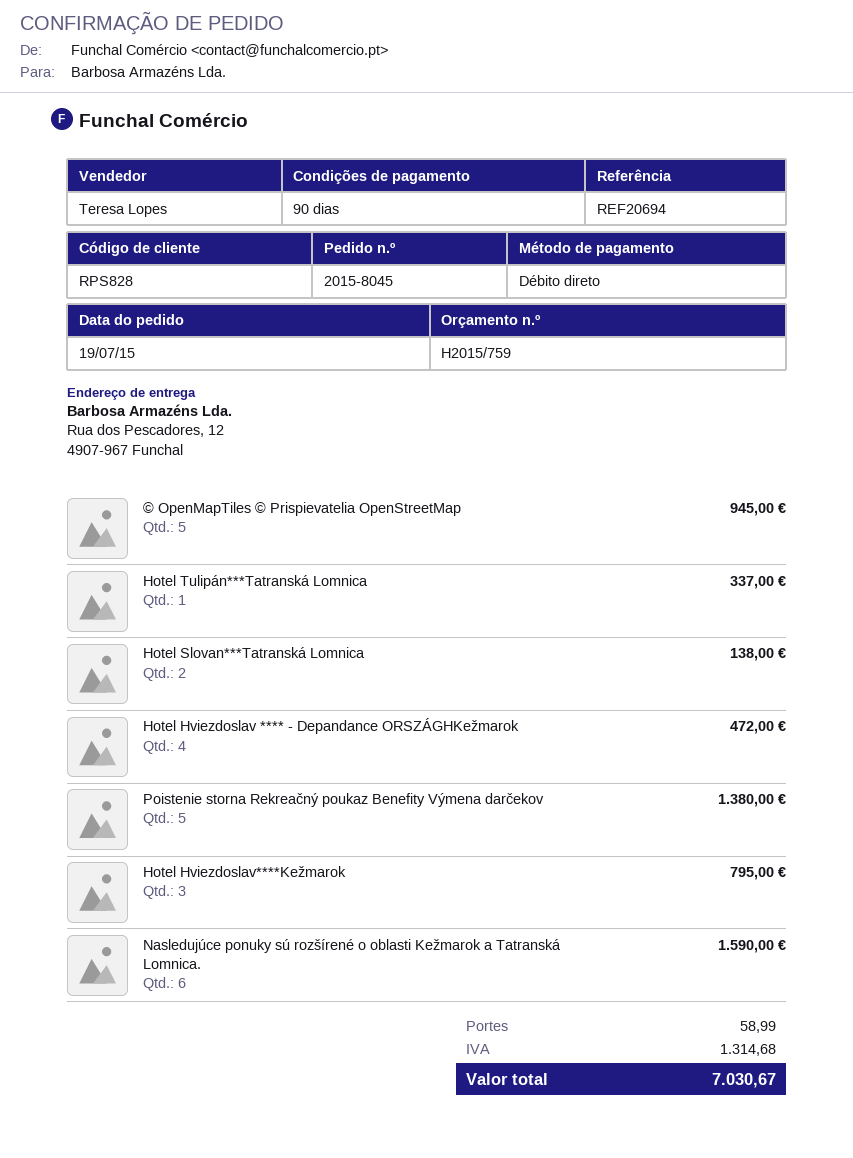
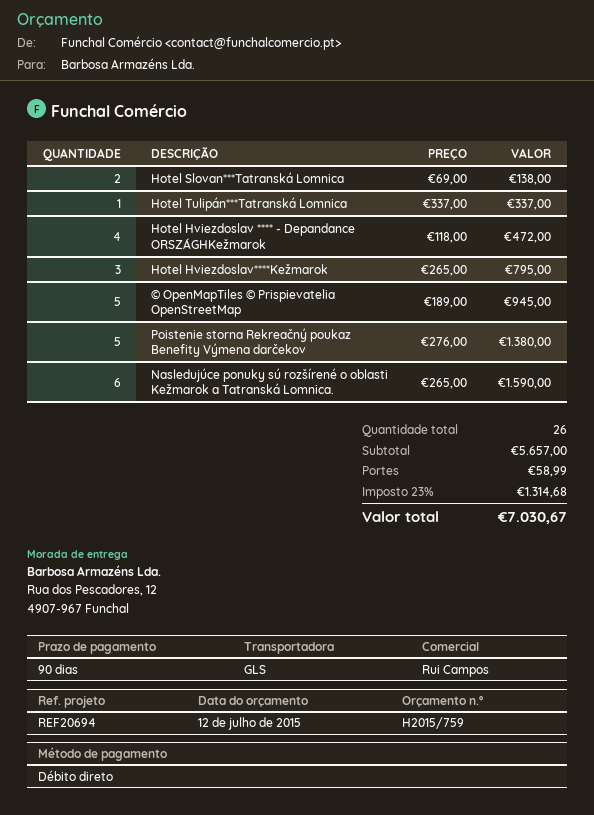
sales rep: Teresa Lopes -> Rui Campos

